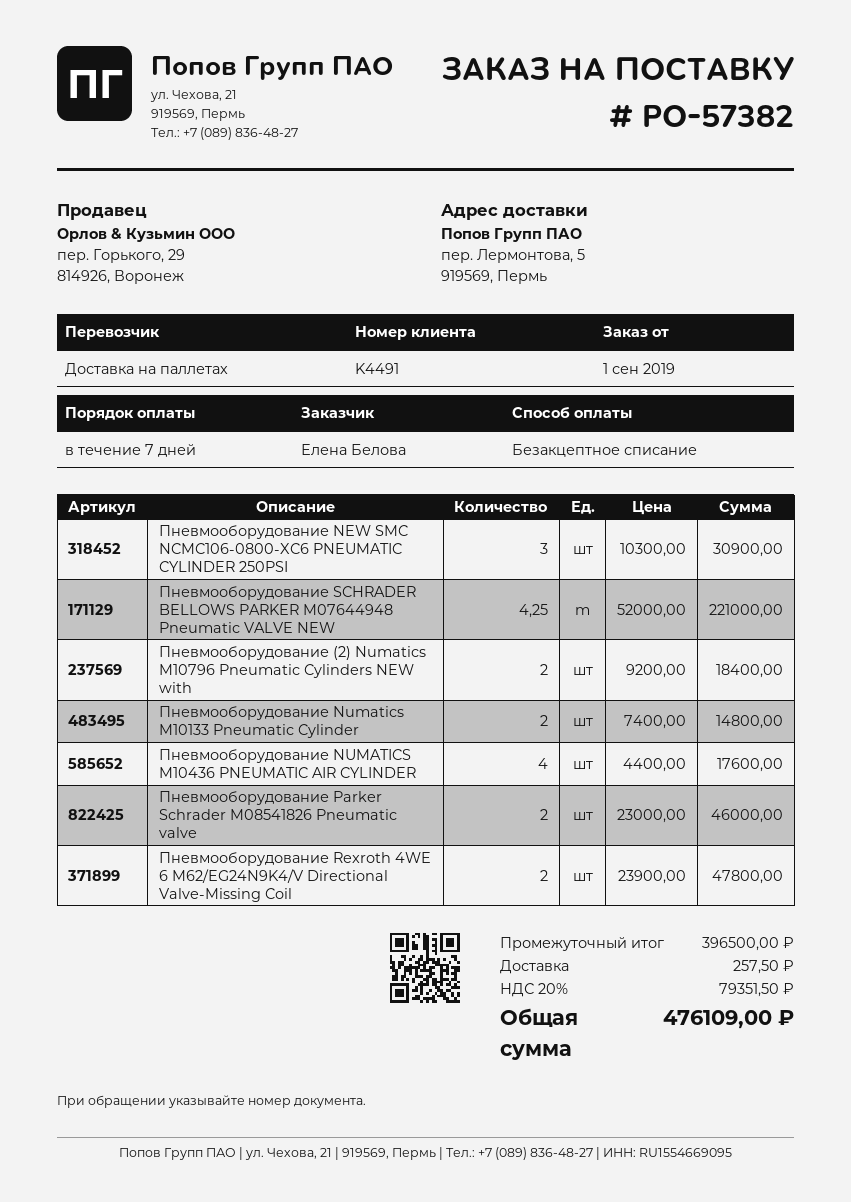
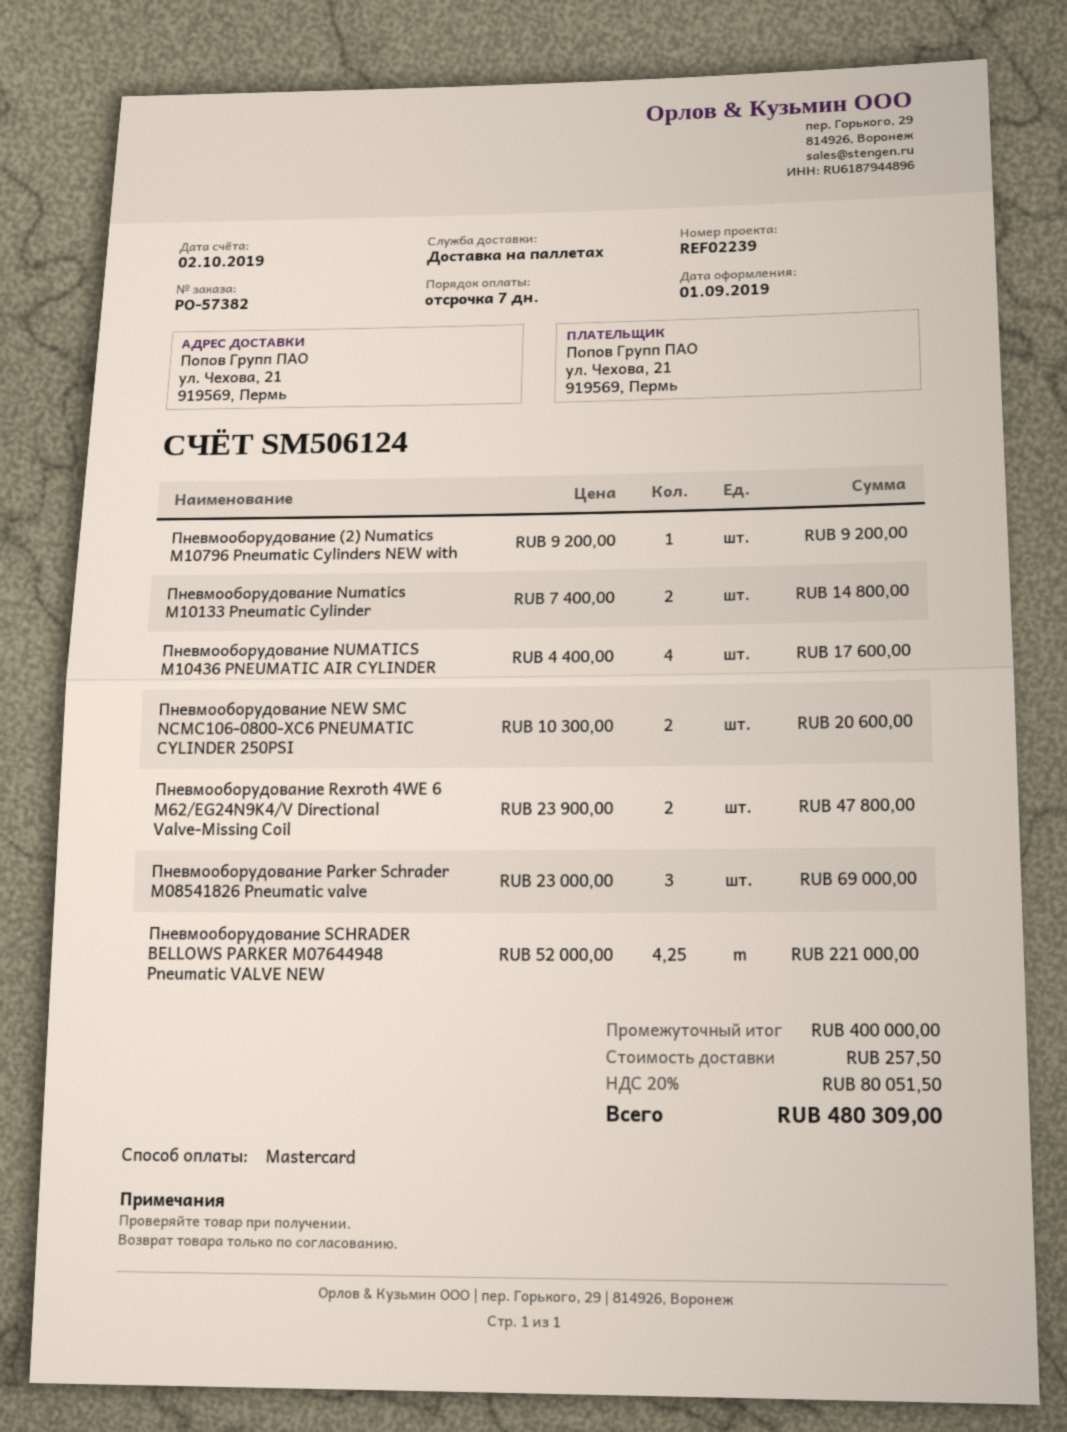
payment method: direct debit -> Mastercard
ship to: пер. Лермонтова, 5, 919569, Пермь -> ул. Чехова, 21, 919569, Пермь
Пневмооборудование NEW SMC NCMC106-0800-XC6 PNEUMATIC CYLINDER 250PSI: 3 x 10300.00 = 30900.00 -> 2 x 10300.00 = 20600.00
Пневмооборудование (2) Numatics M10796 Pneumatic Cylinders NEW with: 2 x 9200.00 = 18400.00 -> 1 x 9200.00 = 9200.00
Пневмооборудование Parker Schrader M08541826 Pneumatic valve: 2 x 23000.00 = 46000.00 -> 3 x 23000.00 = 69000.00
subtotal: 396500.00 -> 400000.00
tax: 20% = 79351.50 -> 20% = 80051.50
total: 476109.00 -> 480309.00

